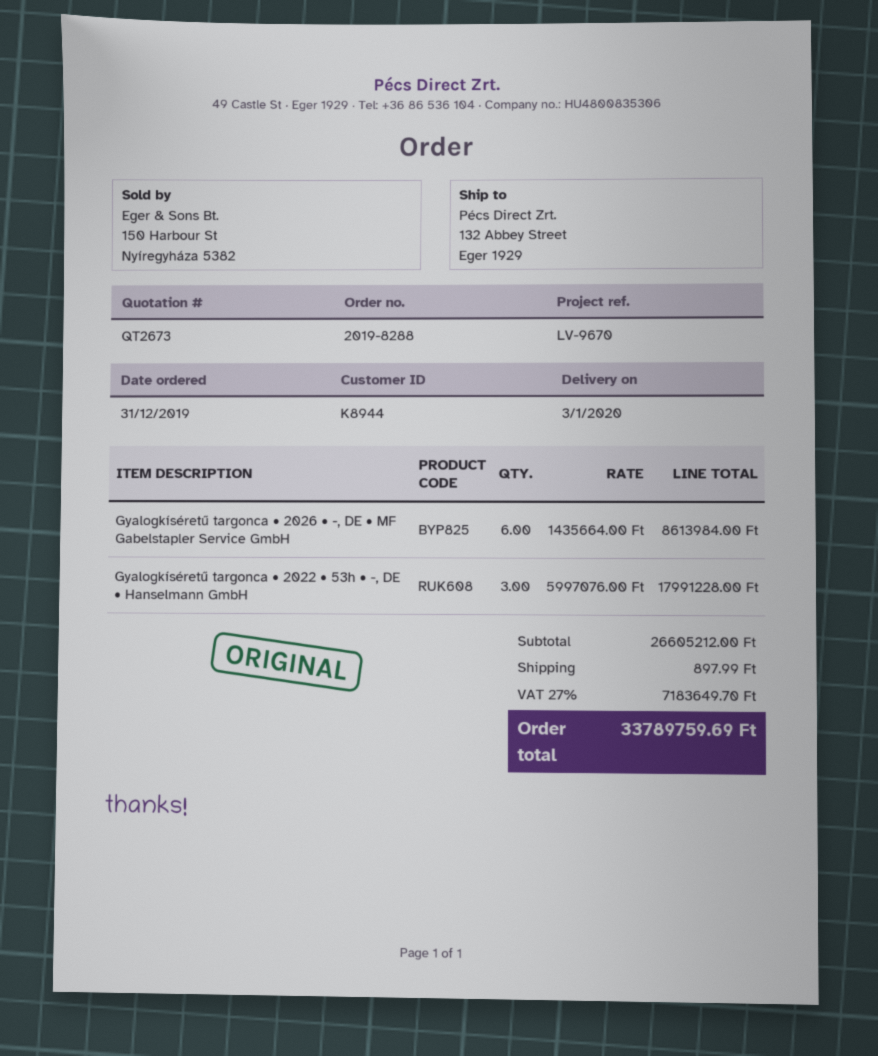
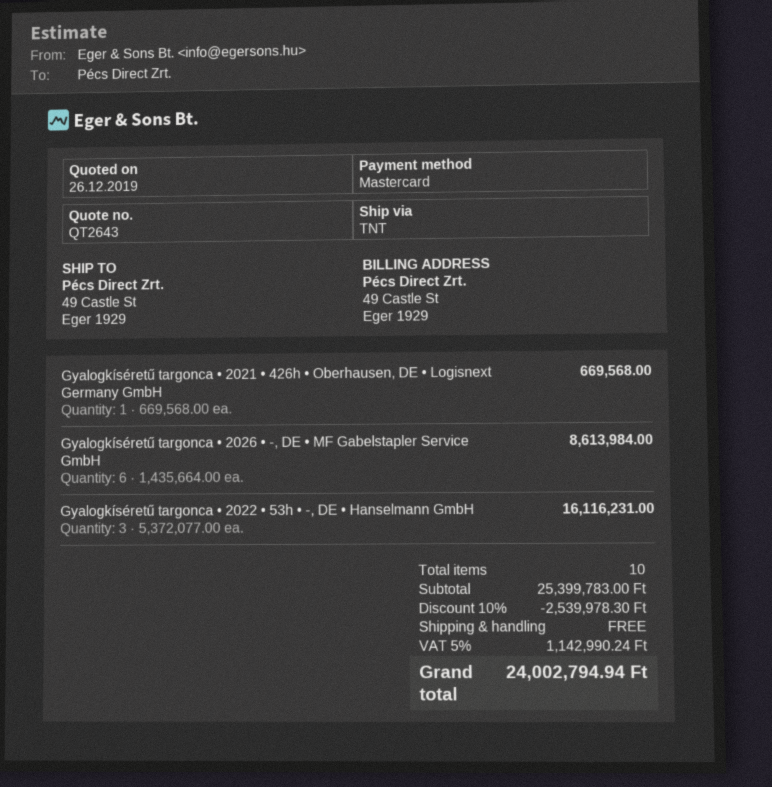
quote number: QT2673 -> QT2643
ship to: 132 Abbey Street, Eger 1929 -> 49 Castle St, Eger 1929
Gyalogkíséretű targonca • 2022 • 53h • -, DE • Hanselmann GmbH: 3 x 5997076.00 = 17991228.00 -> 3 x 5372077.00 = 16116231.00
Gyalogkíséretű targonca • 2021 • 426h • Oberhausen, DE • Logisnext Germany GmbH: none -> 1 x 669568.00 = 669568.00
subtotal: 26605212.00 -> 25399783.00
discount: none -> 10% = 2539978.30
shipping: 897.99 -> 0.00
tax: 27% = 7183649.70 -> 5% = 1142990.24
total: 33789759.69 -> 24002794.94

